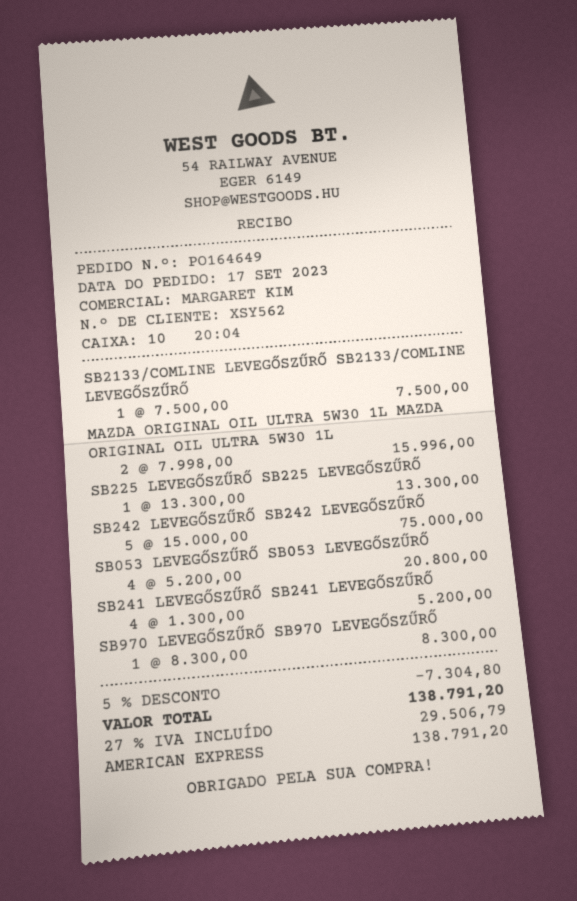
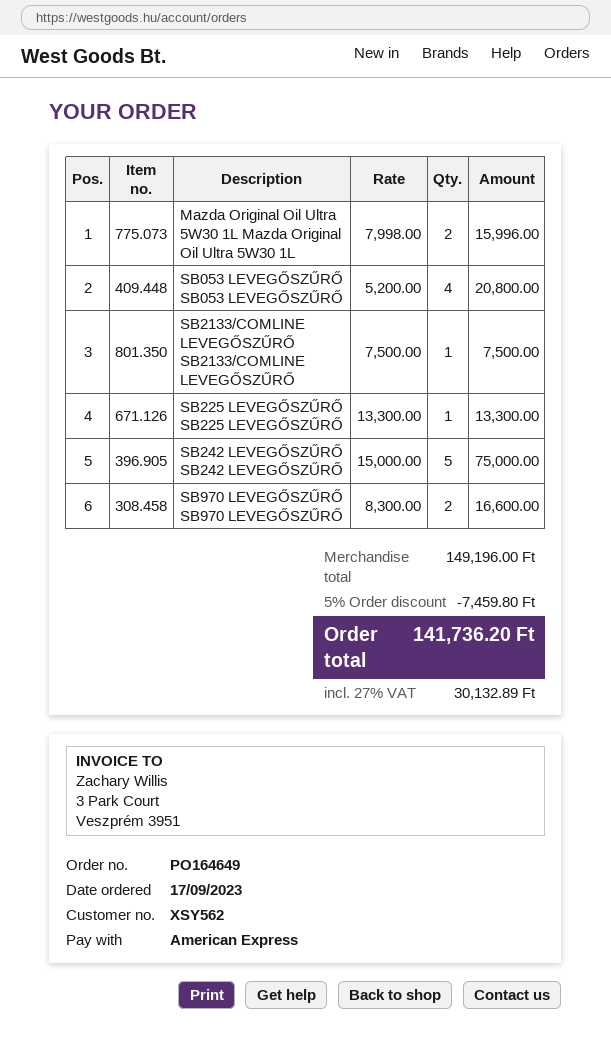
SB241 LEVEGŐSZŰRŐ SB241 LEVEGŐSZŰRŐ: 4 x 1300.00 = 5200.00 -> none
SB970 LEVEGŐSZŰRŐ SB970 LEVEGŐSZŰRŐ: 1 x 8300.00 = 8300.00 -> 2 x 8300.00 = 16600.00
discount: 5% = 7304.80 -> 5% = 7459.80
tax: 27% = 29506.79 -> 27% = 30132.89
total: 138791.20 -> 141736.20

